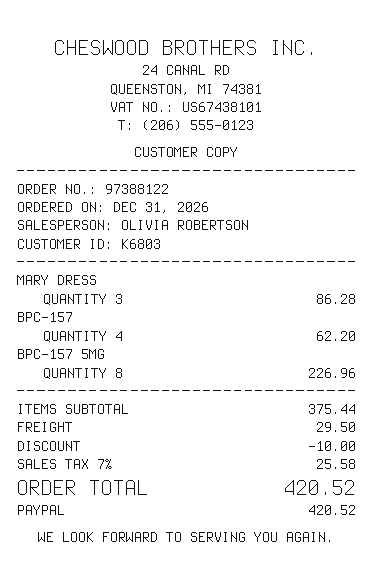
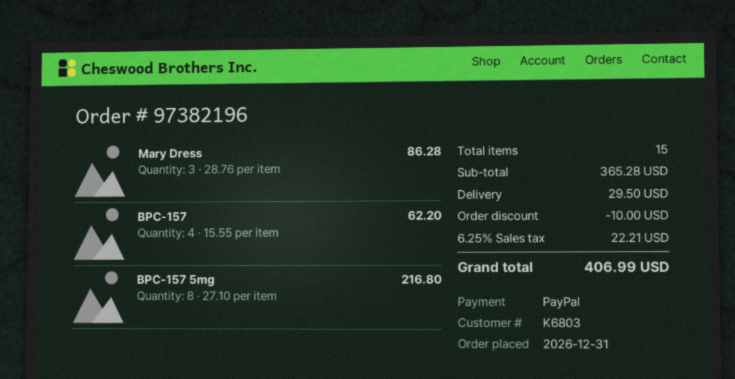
order number: 97388122 -> 97382196
BPC-157 5MG: 8 for 226.96 -> 8 for 216.80
subtotal: 375.44 -> 365.28
tax: 7% = 25.58 -> 6.25% = 22.21
total: 420.52 -> 406.99

